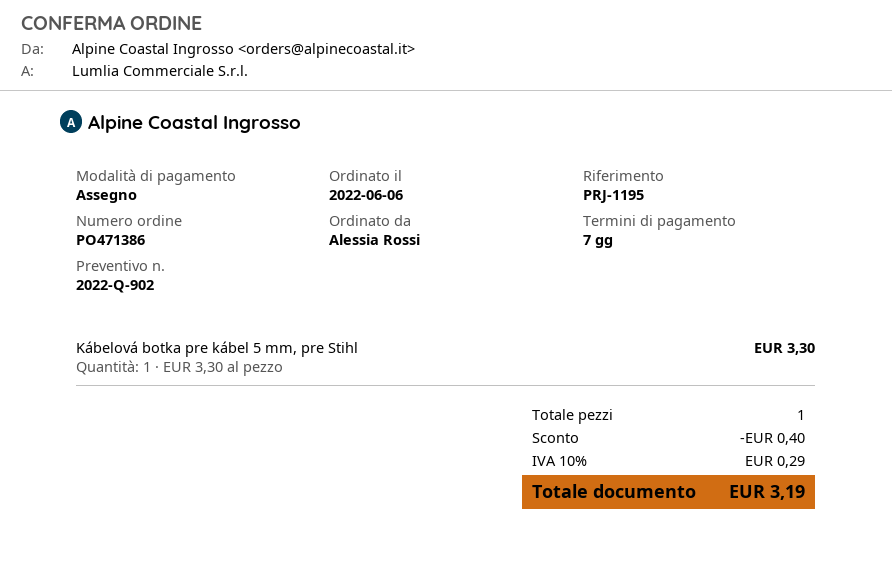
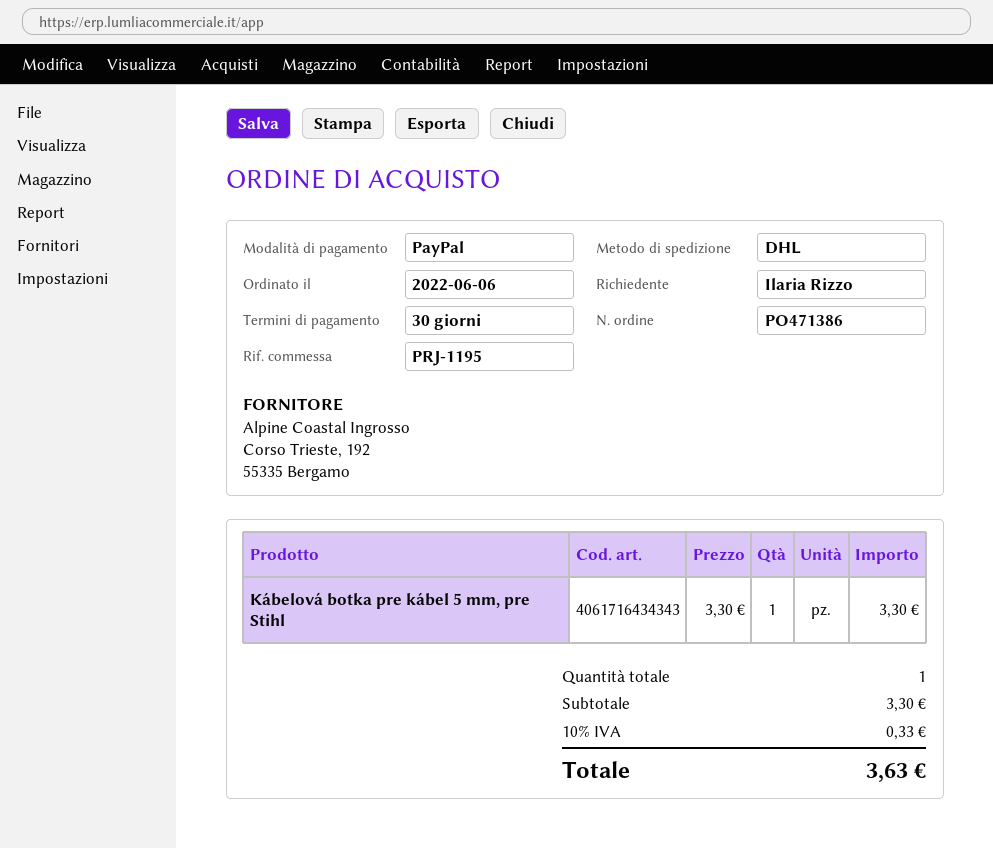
payment terms: 7 days -> 30 days
ordered by: Alessia Rossi -> Ilaria Rizzo
payment method: cheque -> PayPal
discount: 0.40 -> none
tax: 10% = 0.29 -> 10% = 0.33
total: 3.19 -> 3.63

